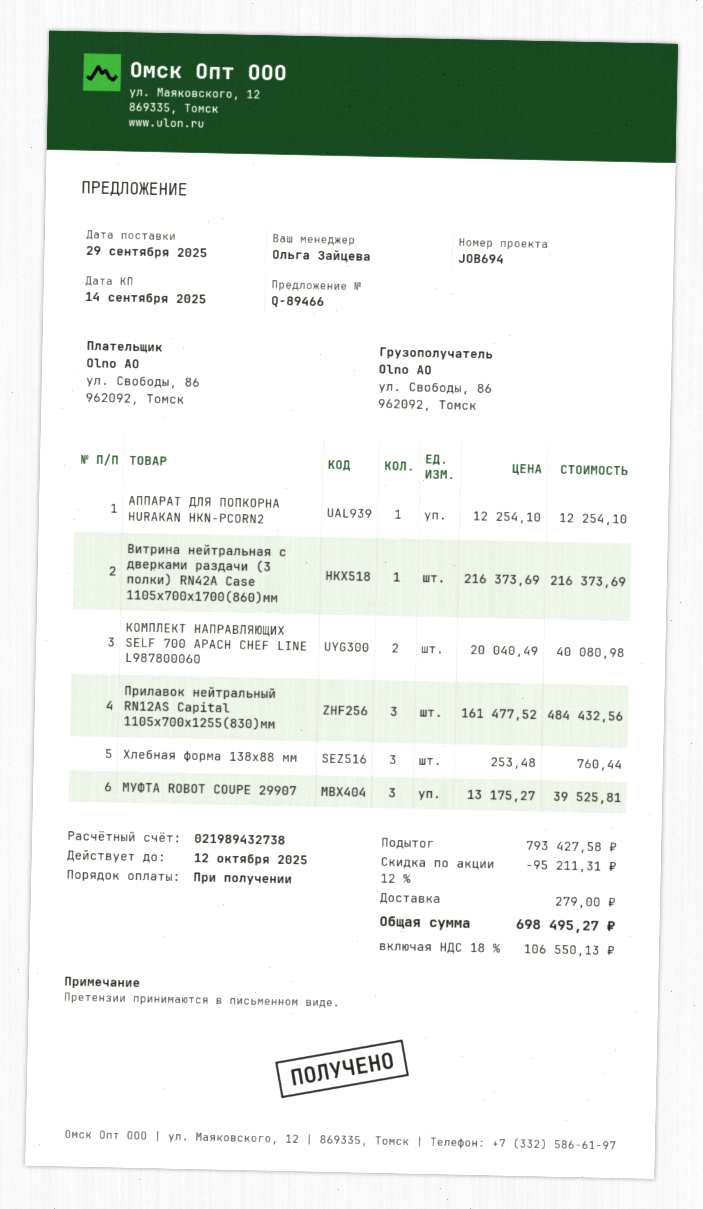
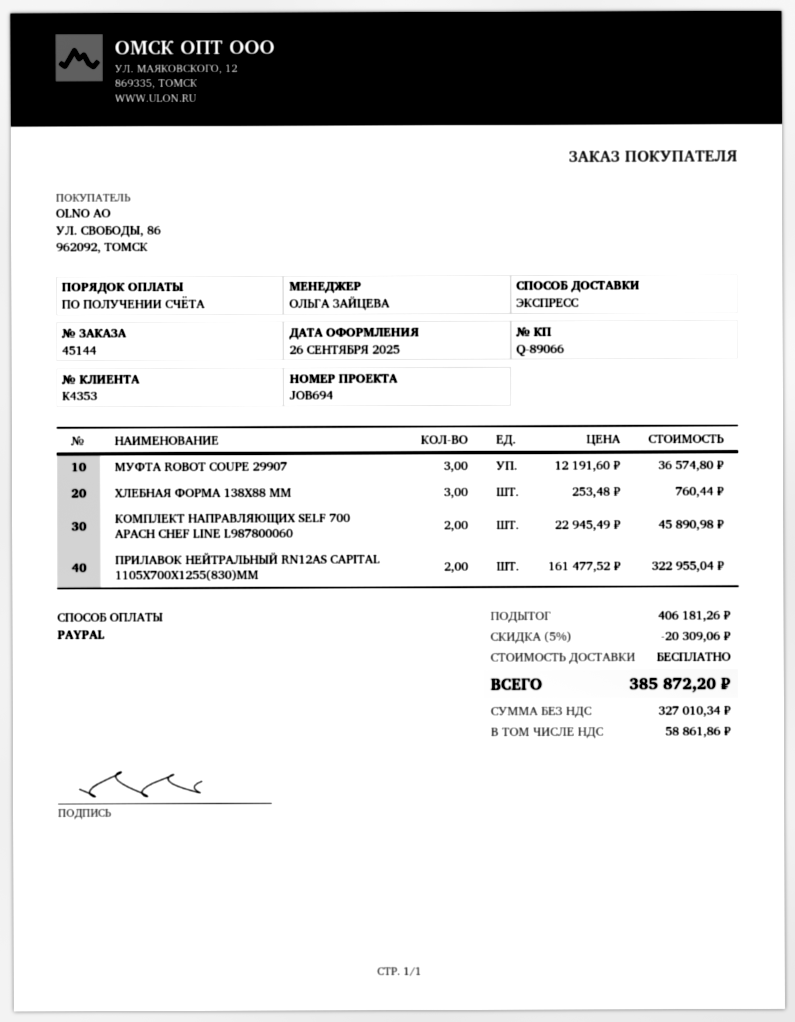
quote number: Q-89466 -> Q-89066
АППАРАТ ДЛЯ ПОПКОРНА HURAKAN HKN-PCORN2: 1 x 12254.10 = 12254.10 -> none
Витрина нейтральная с дверками раздачи (3 полки) RN42A Case 1105х700х1700(860)мм: 1 x 216373.69 = 216373.69 -> none
КОМПЛЕКТ НАПРАВЛЯЮЩИХ SELF 700 APACH CHEF LINE L987800060: 2 x 20040.49 = 40080.98 -> 2 x 22945.49 = 45890.98
Прилавок нейтральный RN12AS Capital 1105x700x1255(830)мм: 3 x 161477.52 = 484432.56 -> 2 x 161477.52 = 322955.04
МУФТА ROBOT COUPE 29907: 3 x 13175.27 = 39525.81 -> 3 x 12191.60 = 36574.80
subtotal: 793427.58 -> 406181.26
discount: 12% = 95211.31 -> 5% = 20309.06
shipping: 279.00 -> 0.00
tax: 106550.13 -> 58861.86
total: 698495.27 -> 385872.20

